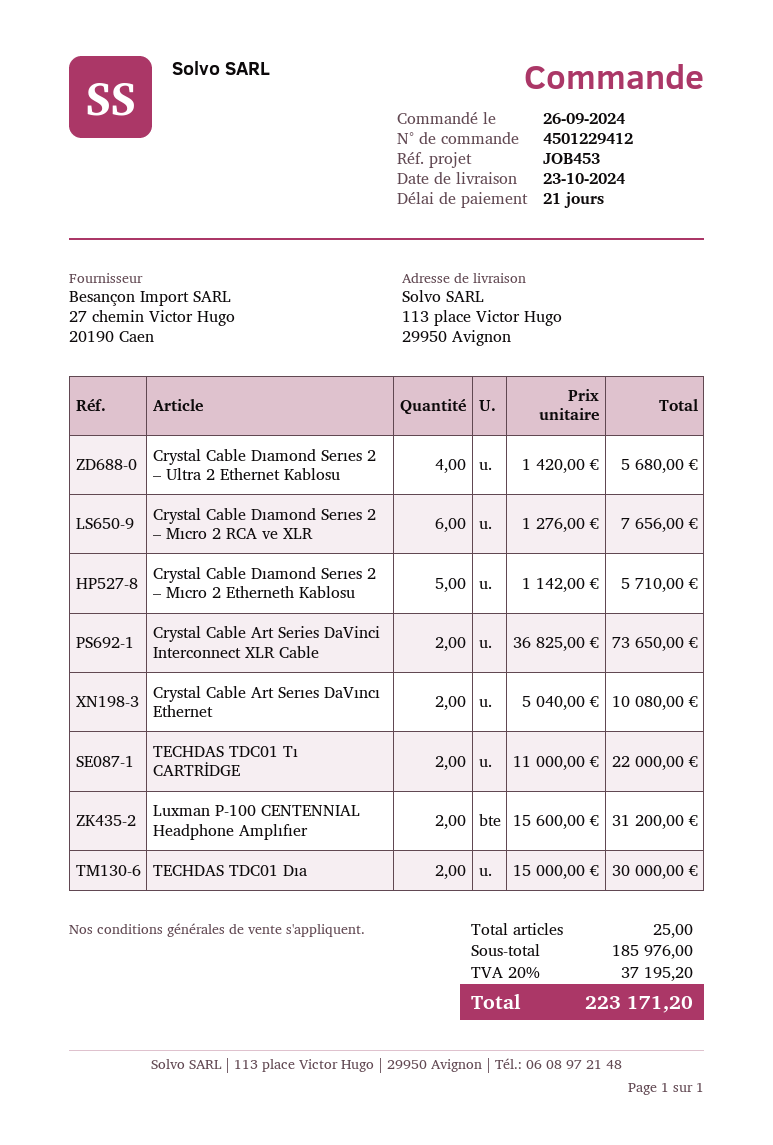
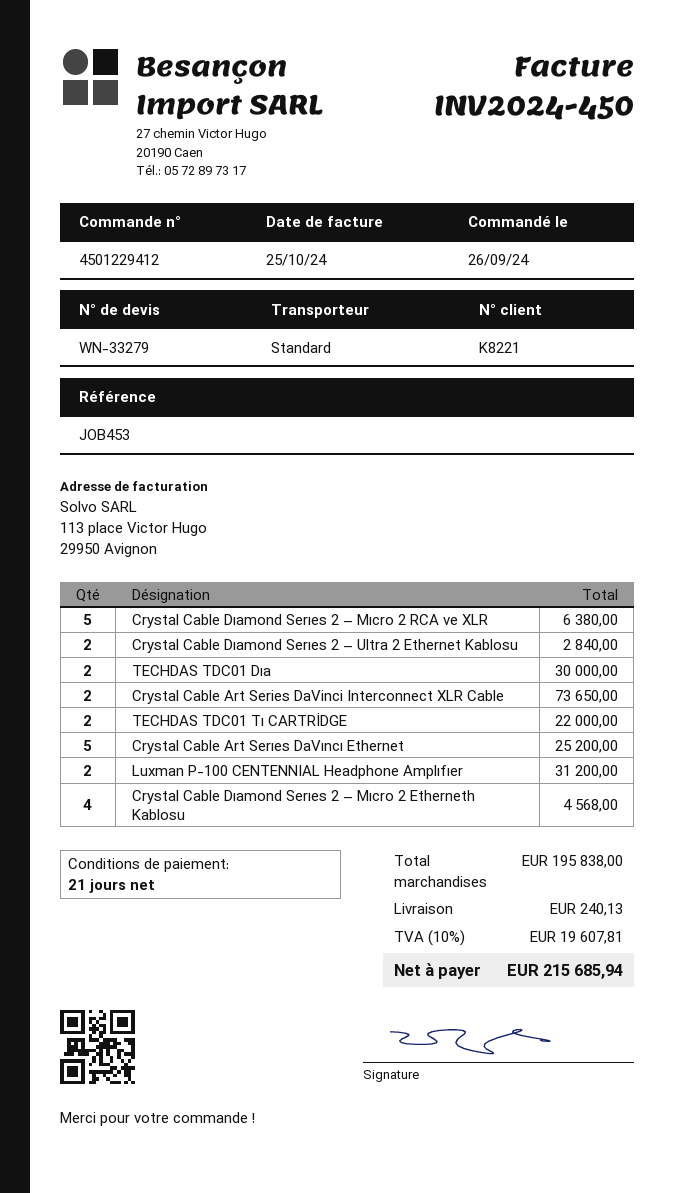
Crystal Cable Dıamond Serıes 2 – Ultra 2 Ethernet Kablosu: 4 for 5680.00 -> 2 for 2840.00
Crystal Cable Dıamond Serıes 2 – Mıcro 2 RCA ve XLR: 6 for 7656.00 -> 5 for 6380.00
Crystal Cable Dıamond Serıes 2 – Mıcro 2 Etherneth Kablosu: 5 for 5710.00 -> 4 for 4568.00
Crystal Cable Art Serıes DaVıncı Ethernet: 2 for 10080.00 -> 5 for 25200.00
subtotal: 185976.00 -> 195838.00
shipping: none -> 240.13
tax: 20% = 37195.20 -> 10% = 19607.81
total: 223171.20 -> 215685.94

